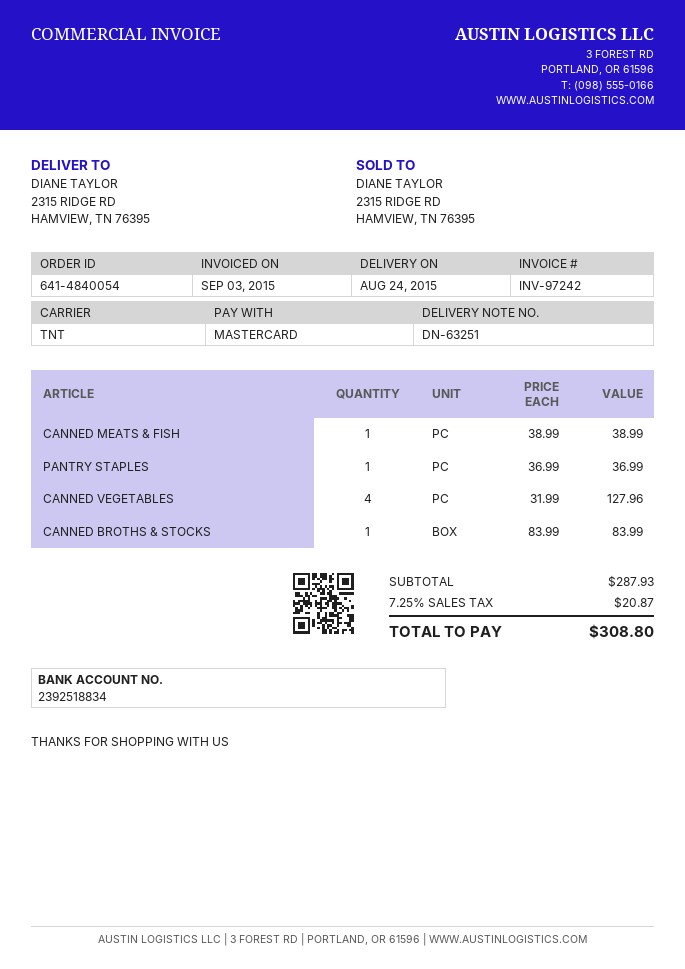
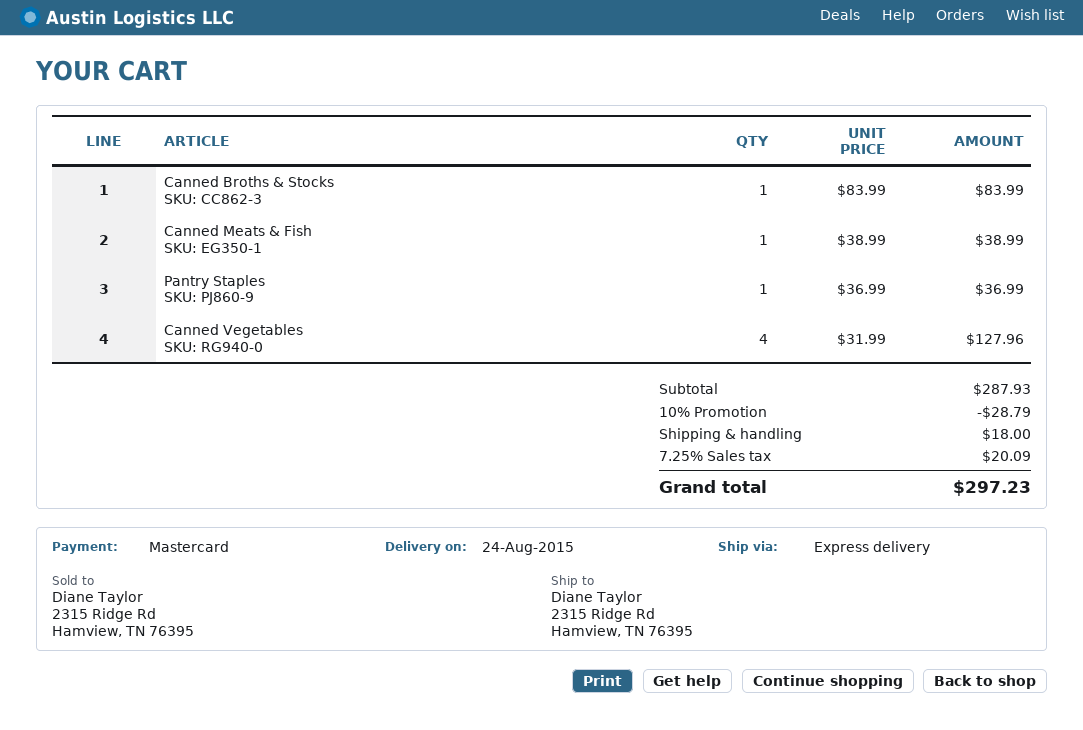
shipping method: TNT -> express
discount: none -> 10% = 28.79
shipping: none -> 18.00
tax: 7.25% = 20.87 -> 7.25% = 20.09
total: 308.80 -> 297.23

